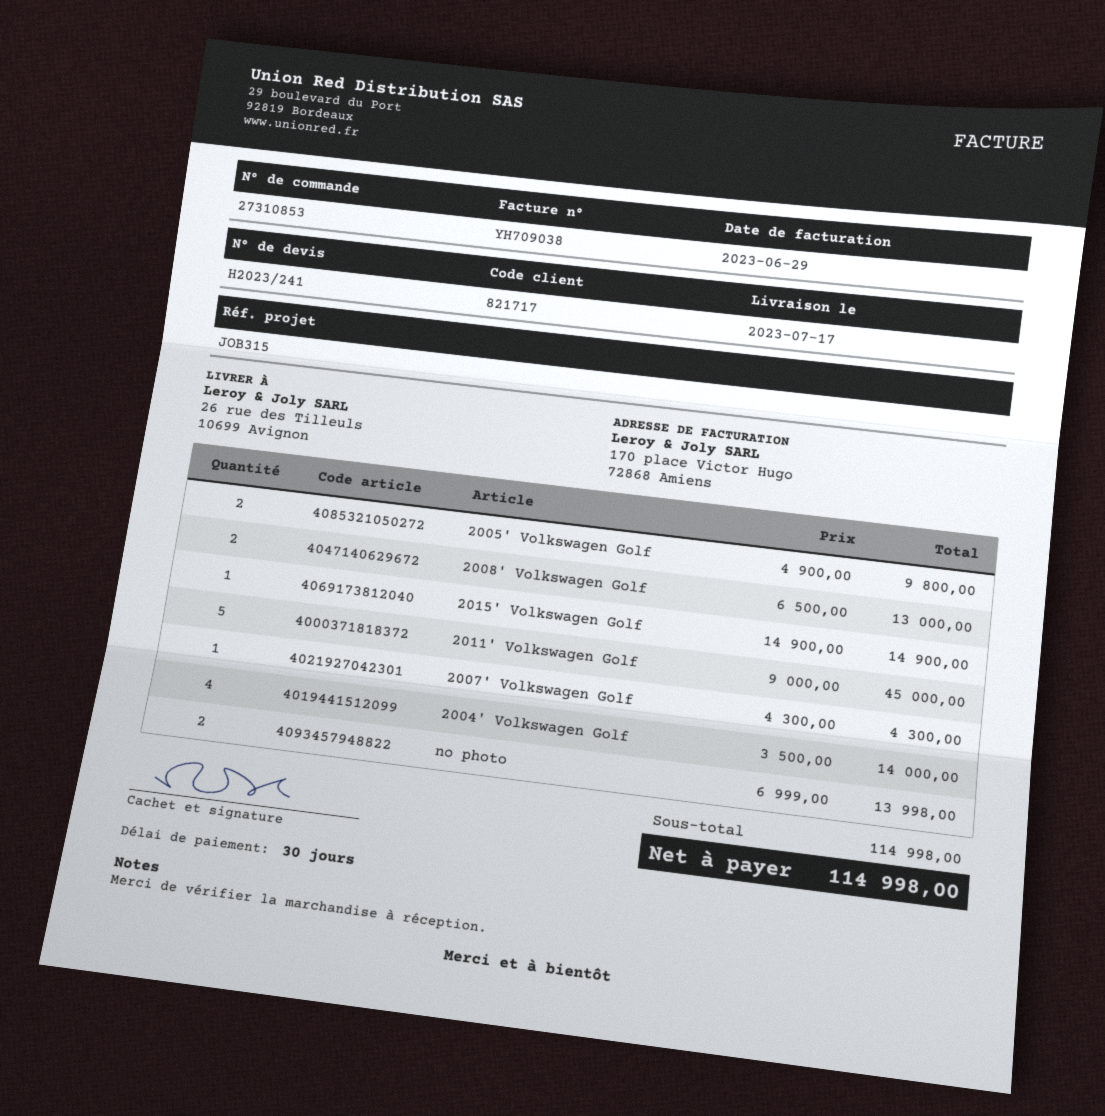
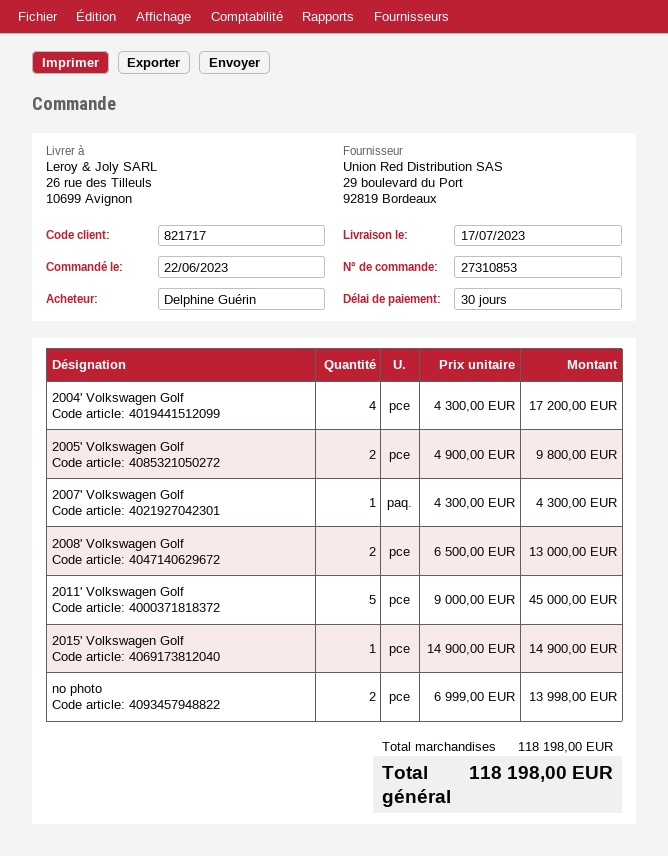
2004' Volkswagen Golf: 4 x 3500.00 = 14000.00 -> 4 x 4300.00 = 17200.00
subtotal: 114998.00 -> 118198.00
total: 114998.00 -> 118198.00

